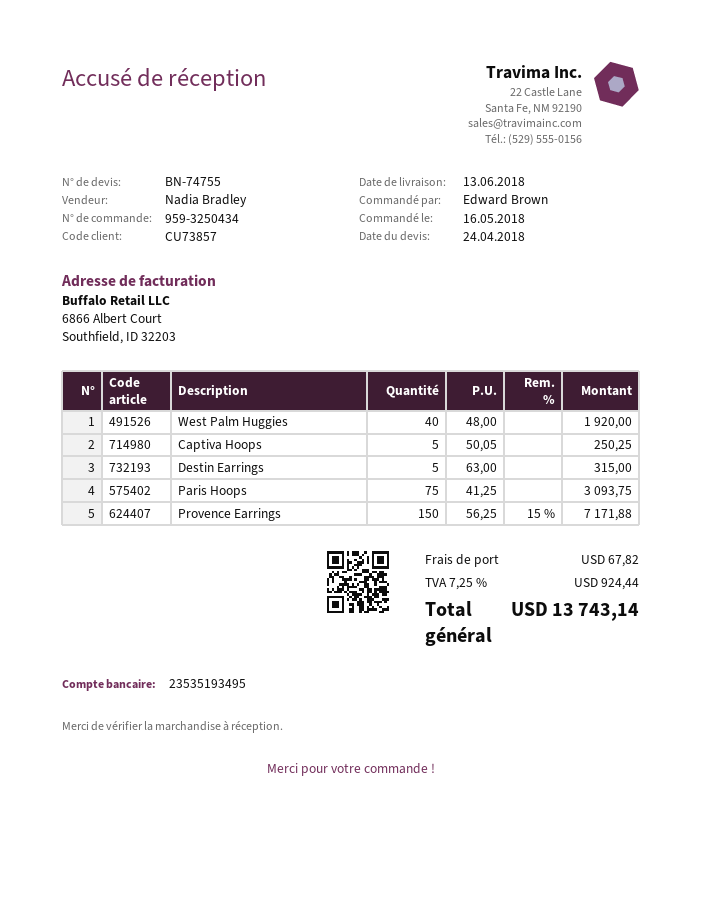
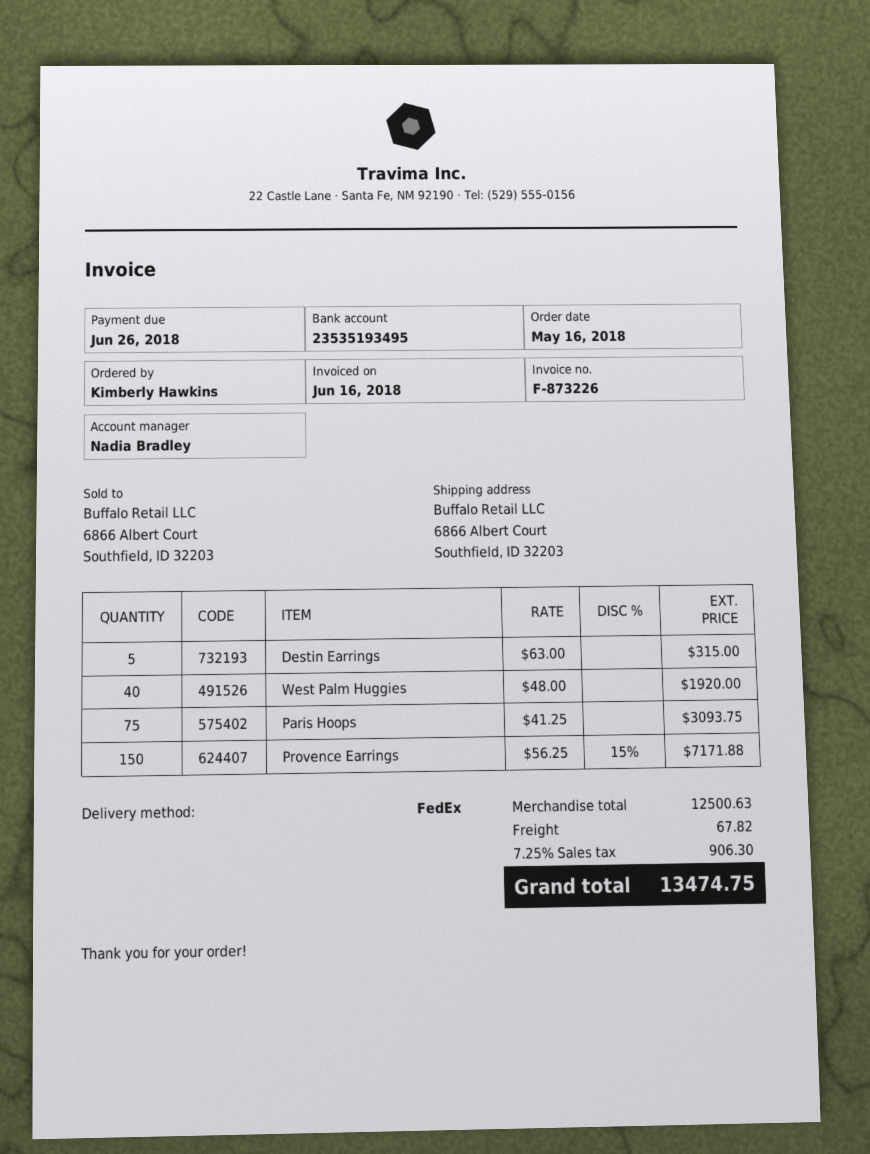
ordered by: Edward Brown -> Kimberly Hawkins
Captiva Hoops: 5 x 50.05 = 250.25 -> none
tax: 7.25% = 924.44 -> 7.25% = 906.30
total: 13743.14 -> 13474.75

